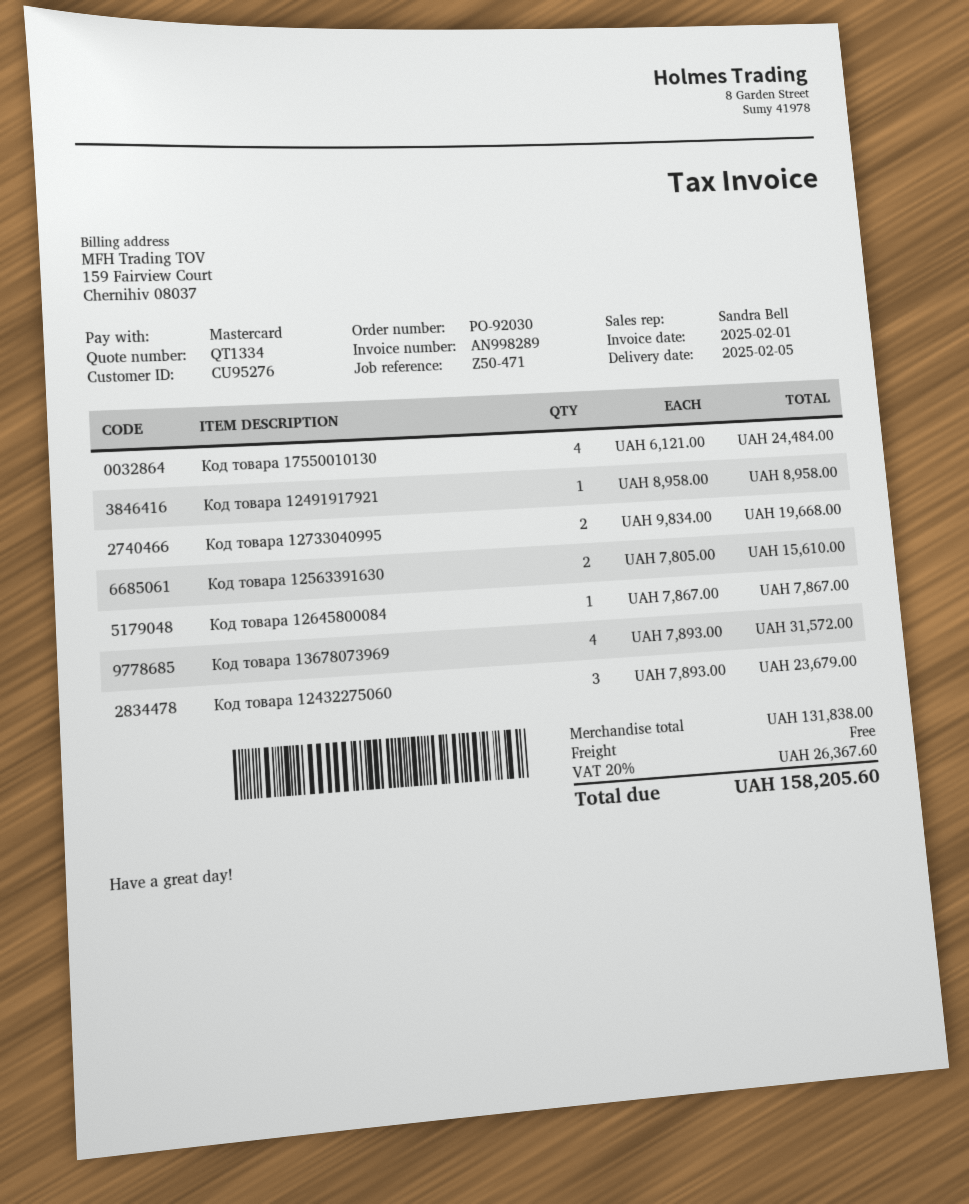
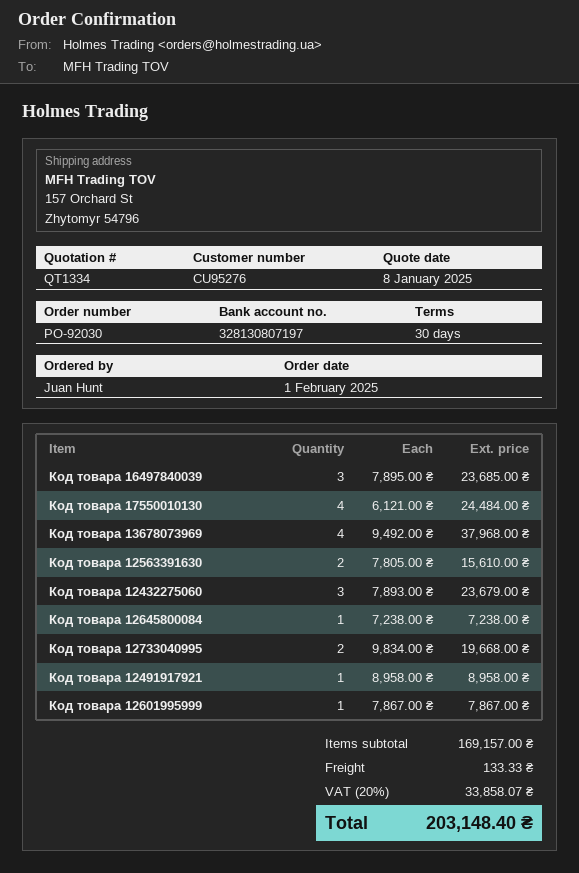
Код товара 12645800084: 1 x 7867.00 = 7867.00 -> 1 x 7238.00 = 7238.00
Код товара 13678073969: 4 x 7893.00 = 31572.00 -> 4 x 9492.00 = 37968.00
Код товара 16497840039: none -> 3 x 7895.00 = 23685.00
Код товара 12601995999: none -> 1 x 7867.00 = 7867.00
subtotal: 131838.00 -> 169157.00
shipping: 0.00 -> 133.33
tax: 20% = 26367.60 -> 20% = 33858.07
total: 158205.60 -> 203148.40

